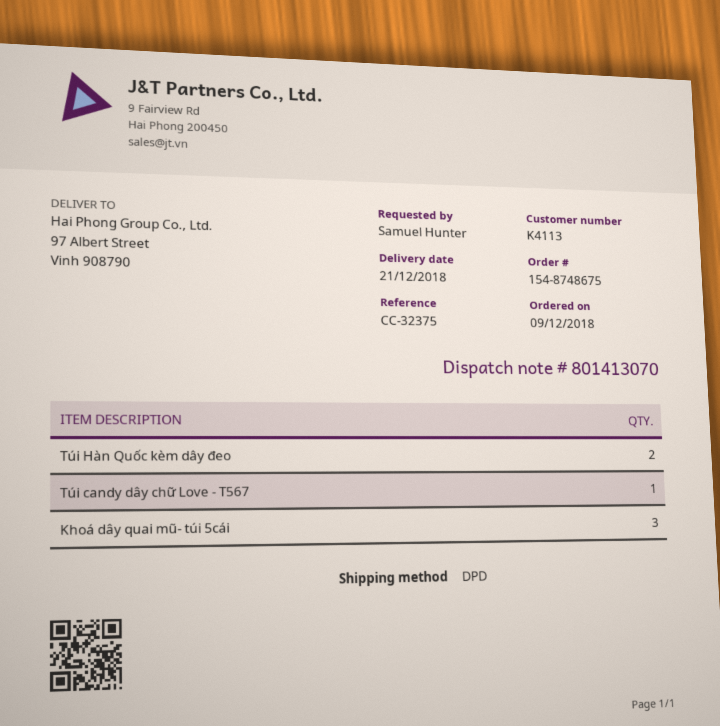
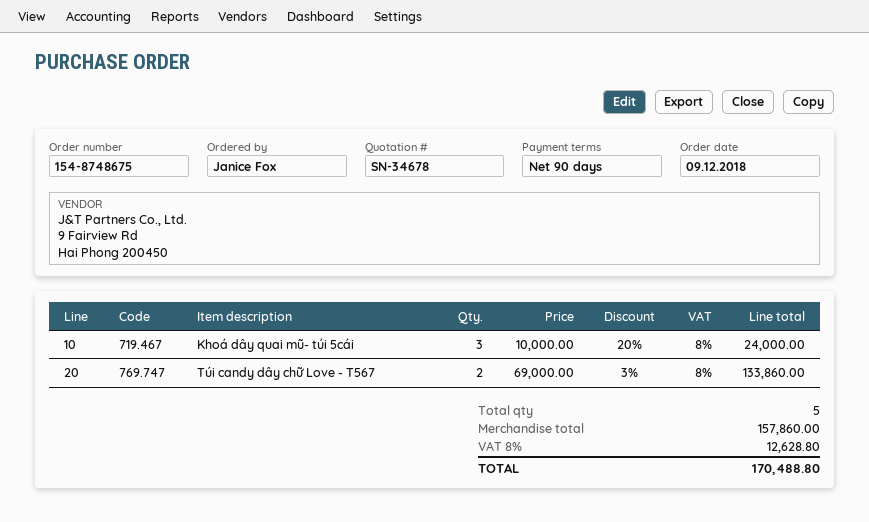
ordered by: Samuel Hunter -> Janice Fox
Túi Hàn Quốc kèm dây đeo: 2 -> none
Túi candy dây chữ Love - T567: 1 -> 2

